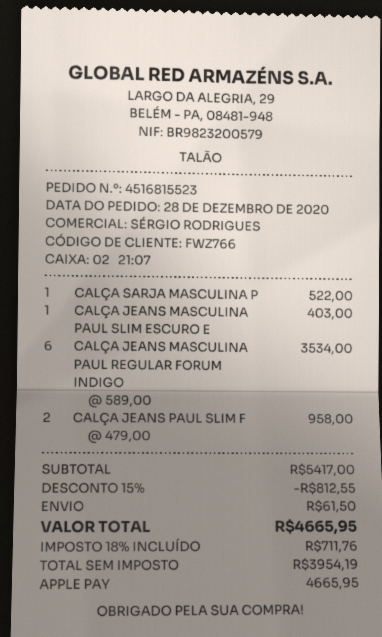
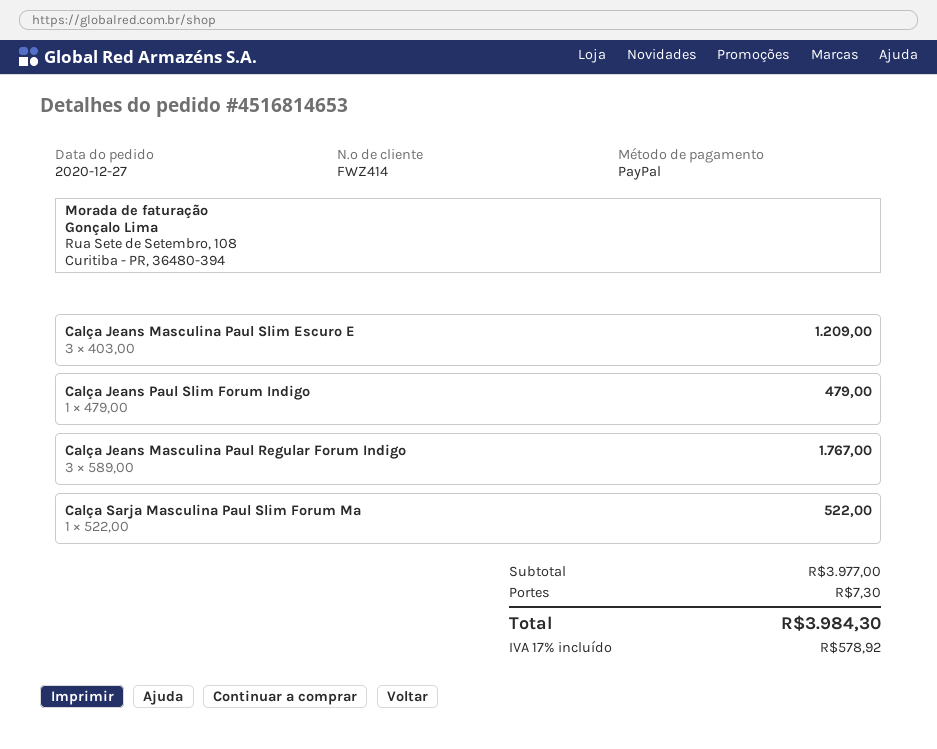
order number: 4516815523 -> 4516814653
order date: 2020-12-28 -> 2020-12-27
customer number: FWZ766 -> FWZ414
payment method: Apple Pay -> PayPal
CALÇA JEANS MASCULINA PAUL SLIM ESCURO E: 1 x 403.00 = 403.00 -> 3 x 403.00 = 1209.00
CALÇA JEANS MASCULINA PAUL REGULAR FORUM INDIGO: 6 x 589.00 = 3534.00 -> 3 x 589.00 = 1767.00
CALÇA JEANS PAUL SLIM F: 2 x 479.00 = 958.00 -> 1 x 479.00 = 479.00
subtotal: 5417.00 -> 3977.00
discount: 15% = 812.55 -> none
shipping: 61.50 -> 7.30
tax: 18% = 711.76 -> 17% = 578.92
total: 4665.95 -> 3984.30

